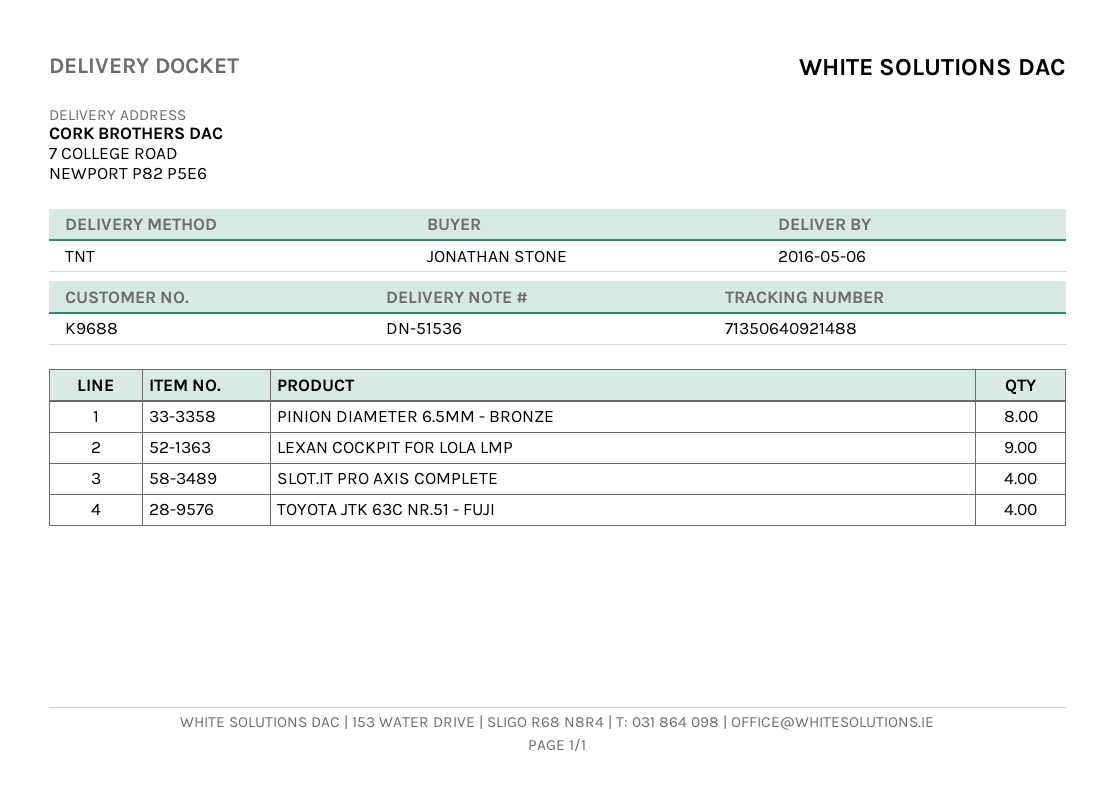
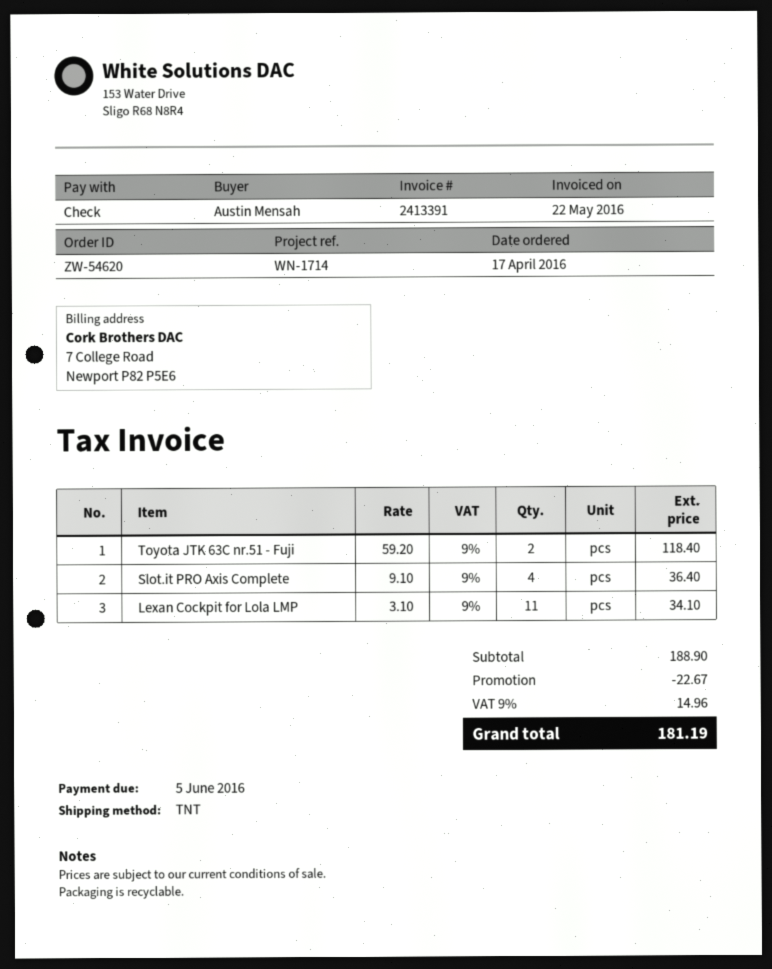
ordered by: JONATHAN STONE -> Austin Mensah
PINION DIAMETER 6.5MM - BRONZE: 8 -> none
LEXAN COCKPIT FOR LOLA LMP: 9 -> 11
TOYOTA JTK 63C NR.51 - FUJI: 4 -> 2

